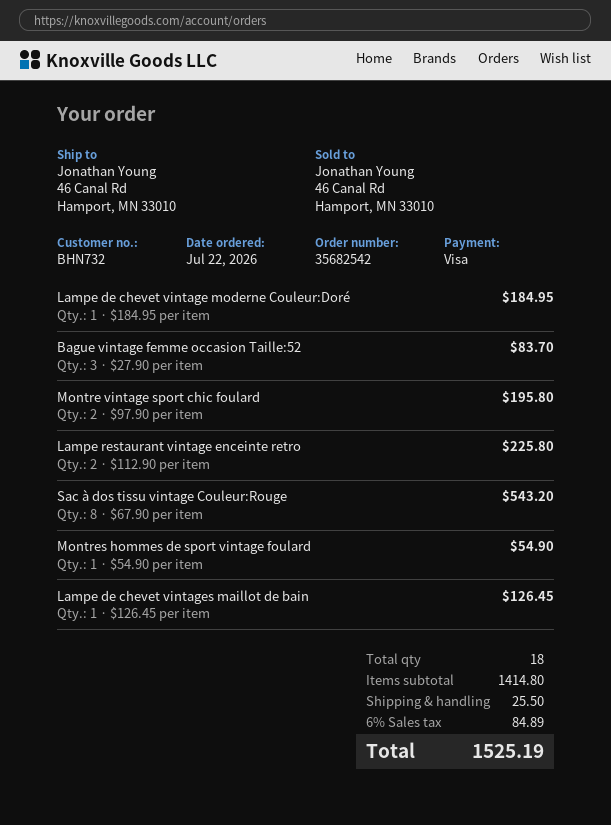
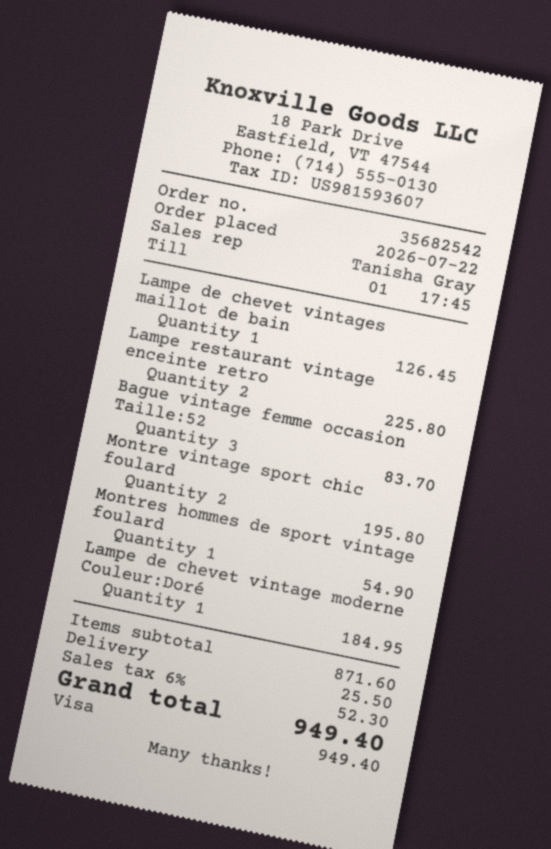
Sac à dos tissu vintage Couleur:Rouge: 8 for 543.20 -> none
subtotal: 1414.80 -> 871.60
tax: 6% = 84.89 -> 6% = 52.30
total: 1525.19 -> 949.40

